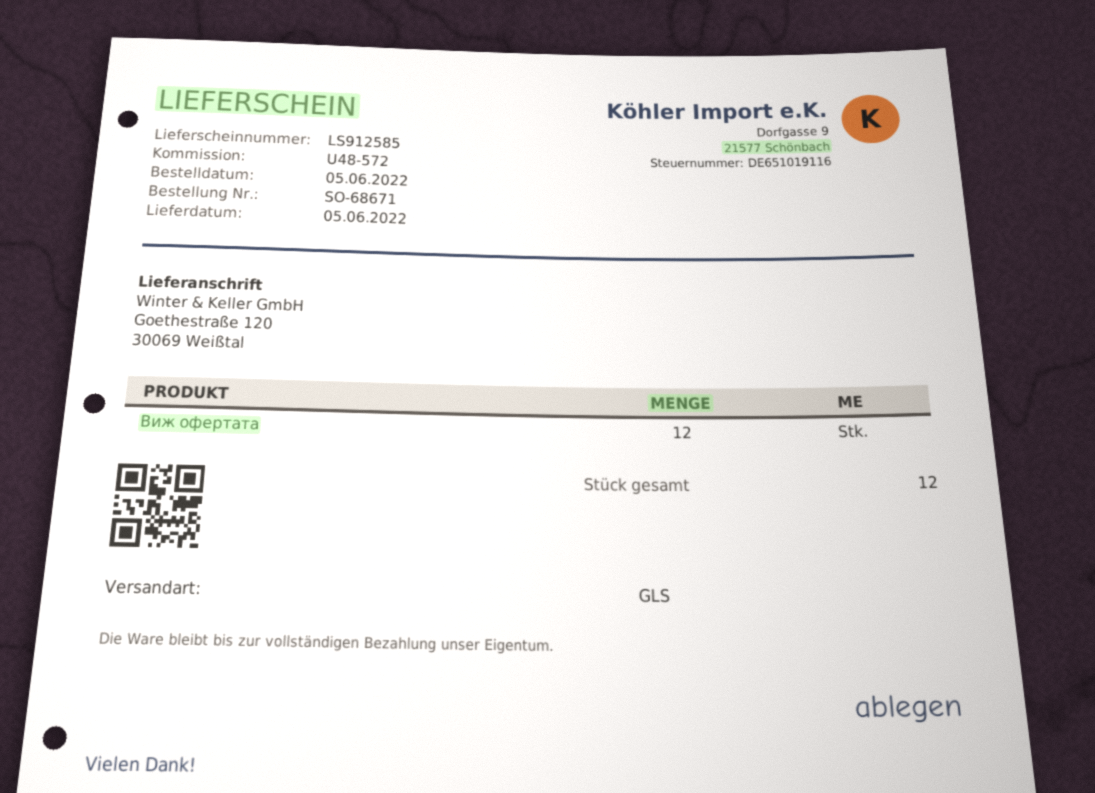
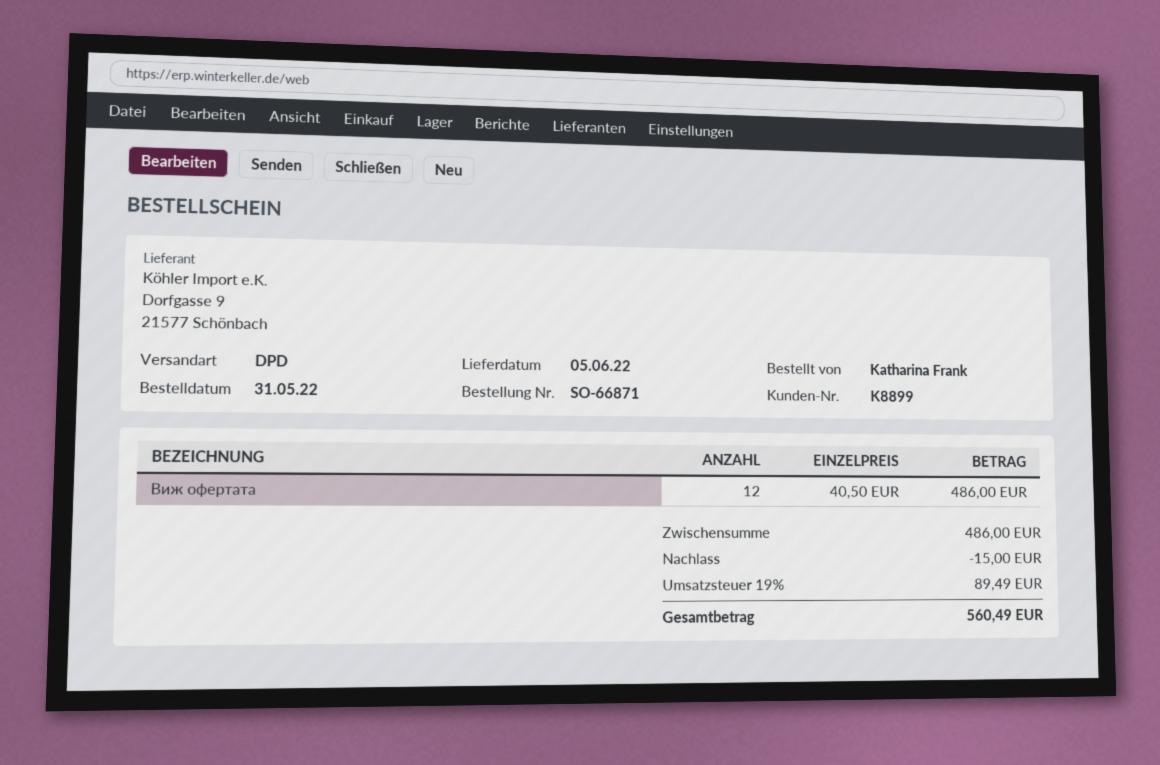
order number: SO-68671 -> SO-66871
order date: 2022-06-05 -> 2022-05-31
shipping method: GLS -> DPD

